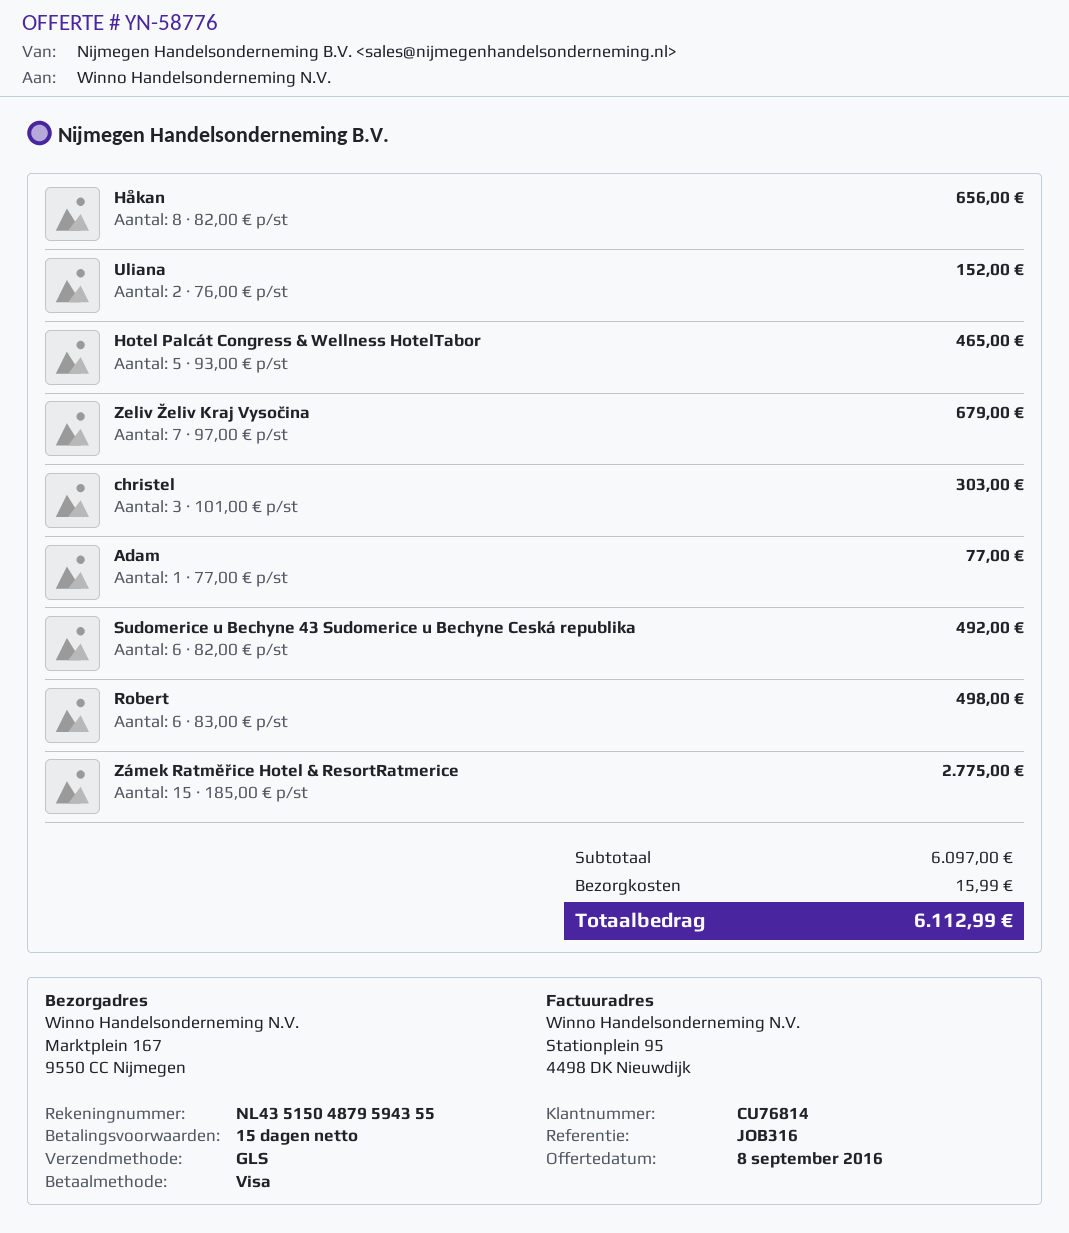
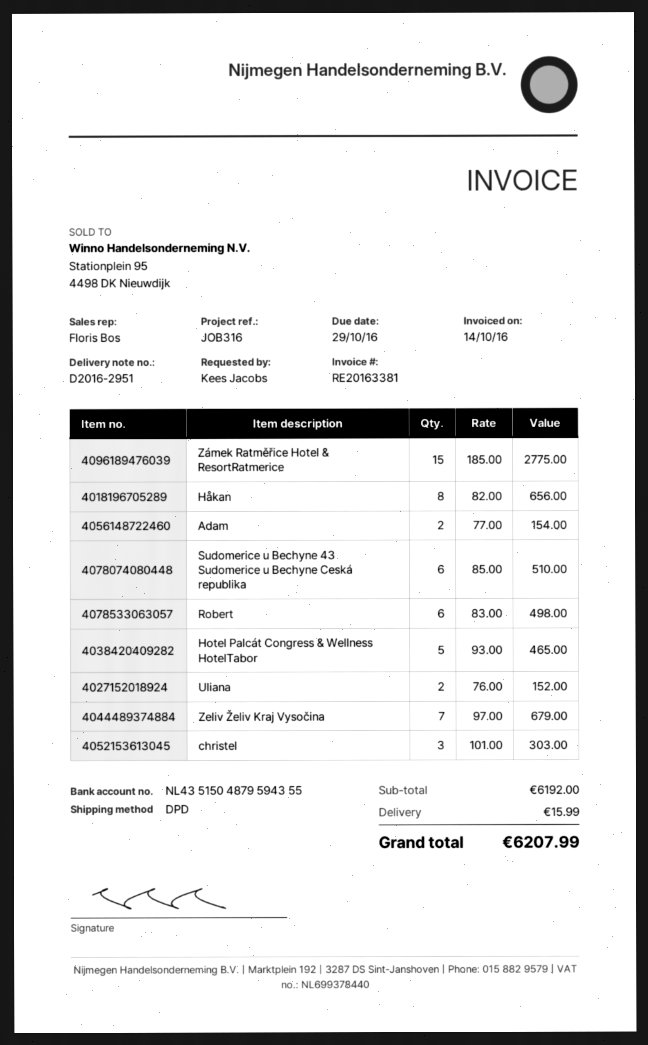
shipping method: GLS -> DPD
Adam: 1 x 77.00 = 77.00 -> 2 x 77.00 = 154.00
Sudomerice u Bechyne 43 Sudomerice u Bechyne Ceská republika: 6 x 82.00 = 492.00 -> 6 x 85.00 = 510.00
subtotal: 6097.00 -> 6192.00
total: 6112.99 -> 6207.99

